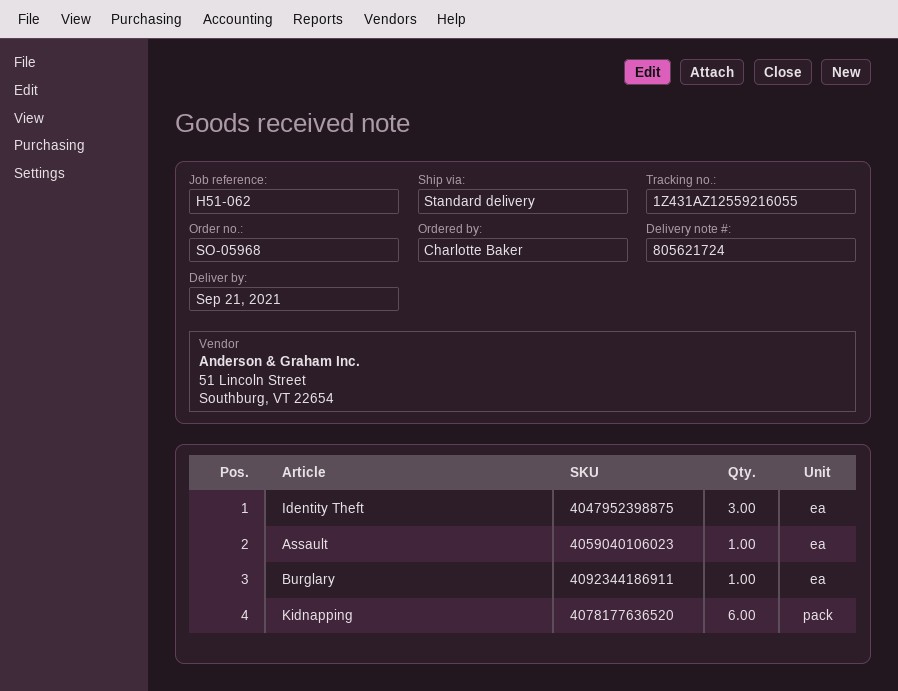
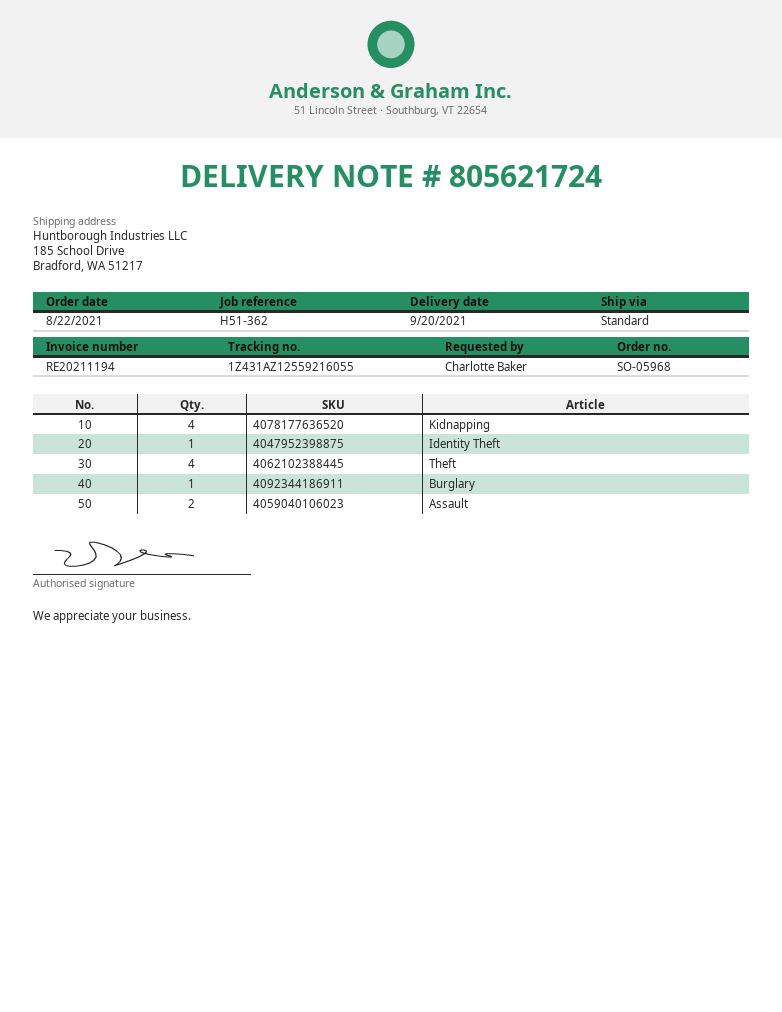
delivery date: 2021-09-21 -> 2021-09-20
reference: H51-062 -> H51-362
Identity Theft: 3 -> 1
Assault: 1 -> 2
Kidnapping: 6 -> 4
Theft: none -> 4

